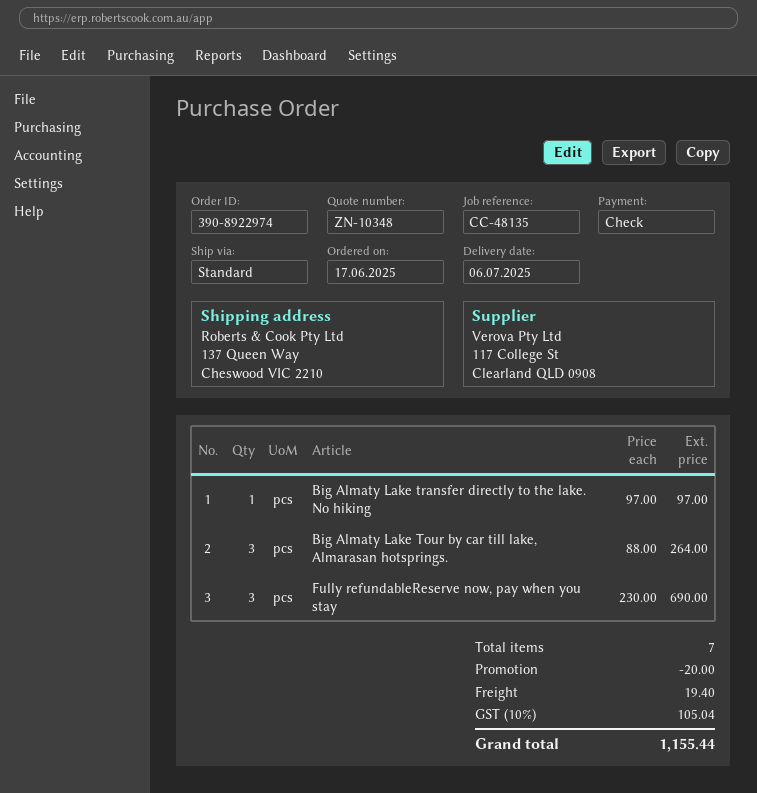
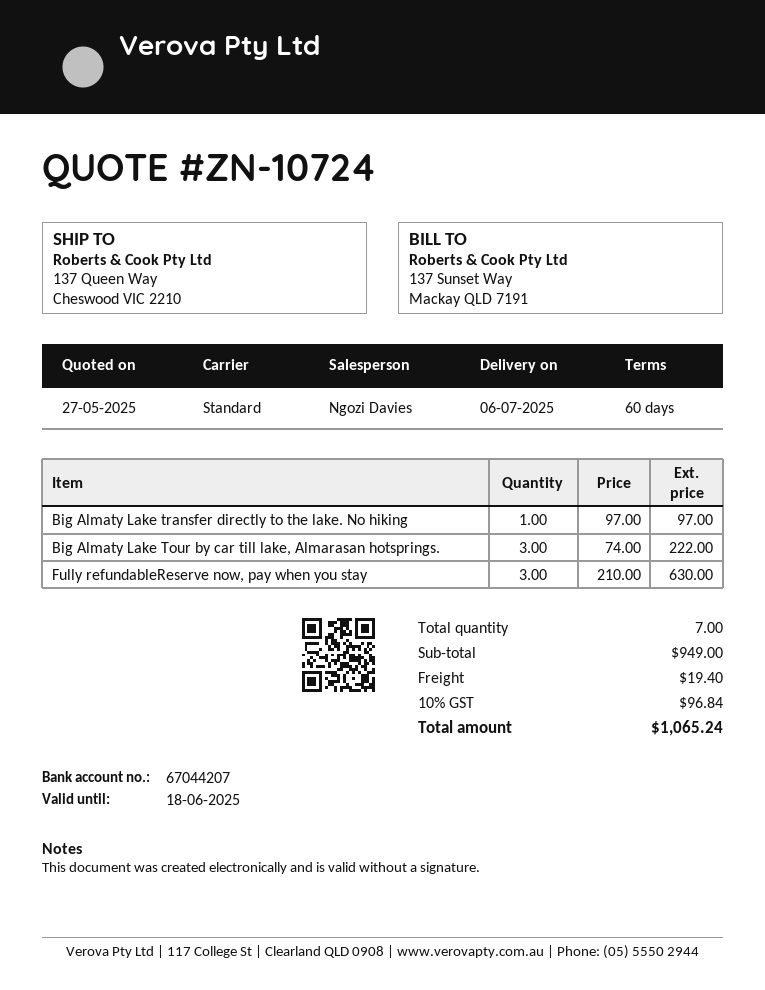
quote number: ZN-10348 -> ZN-10724
Big Almaty Lake Tour by car till lake, Almarasan hotsprings.: 3 x 88.00 = 264.00 -> 3 x 74.00 = 222.00
Fully refundableReserve now, pay when you stay: 3 x 230.00 = 690.00 -> 3 x 210.00 = 630.00
discount: 20.00 -> none
tax: 10% = 105.04 -> 10% = 96.84
total: 1155.44 -> 1065.24

